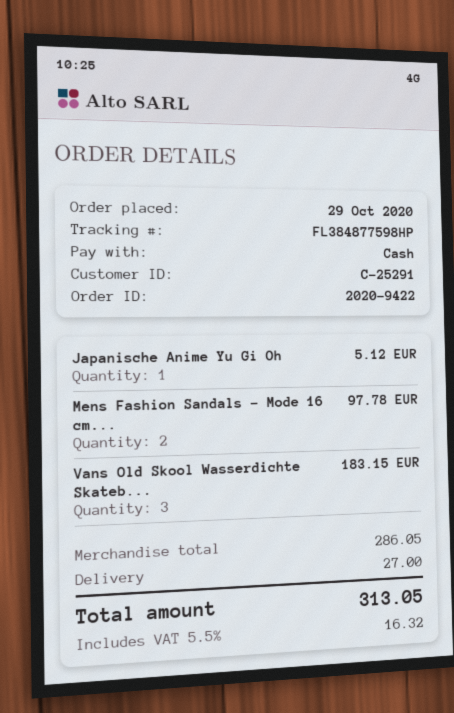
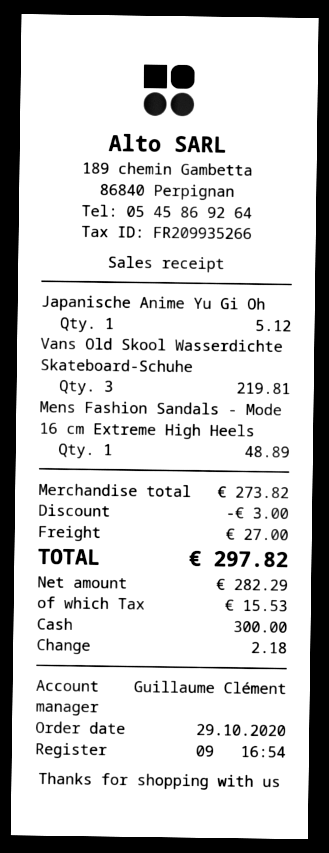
Mens Fashion Sandals - Mode 16 cm...: 2 for 97.78 -> 1 for 48.89
Vans Old Skool Wasserdichte Skateb...: 3 for 183.15 -> 3 for 219.81
subtotal: 286.05 -> 273.82
discount: none -> 3.00
tax: 16.32 -> 15.53
total: 313.05 -> 297.82

